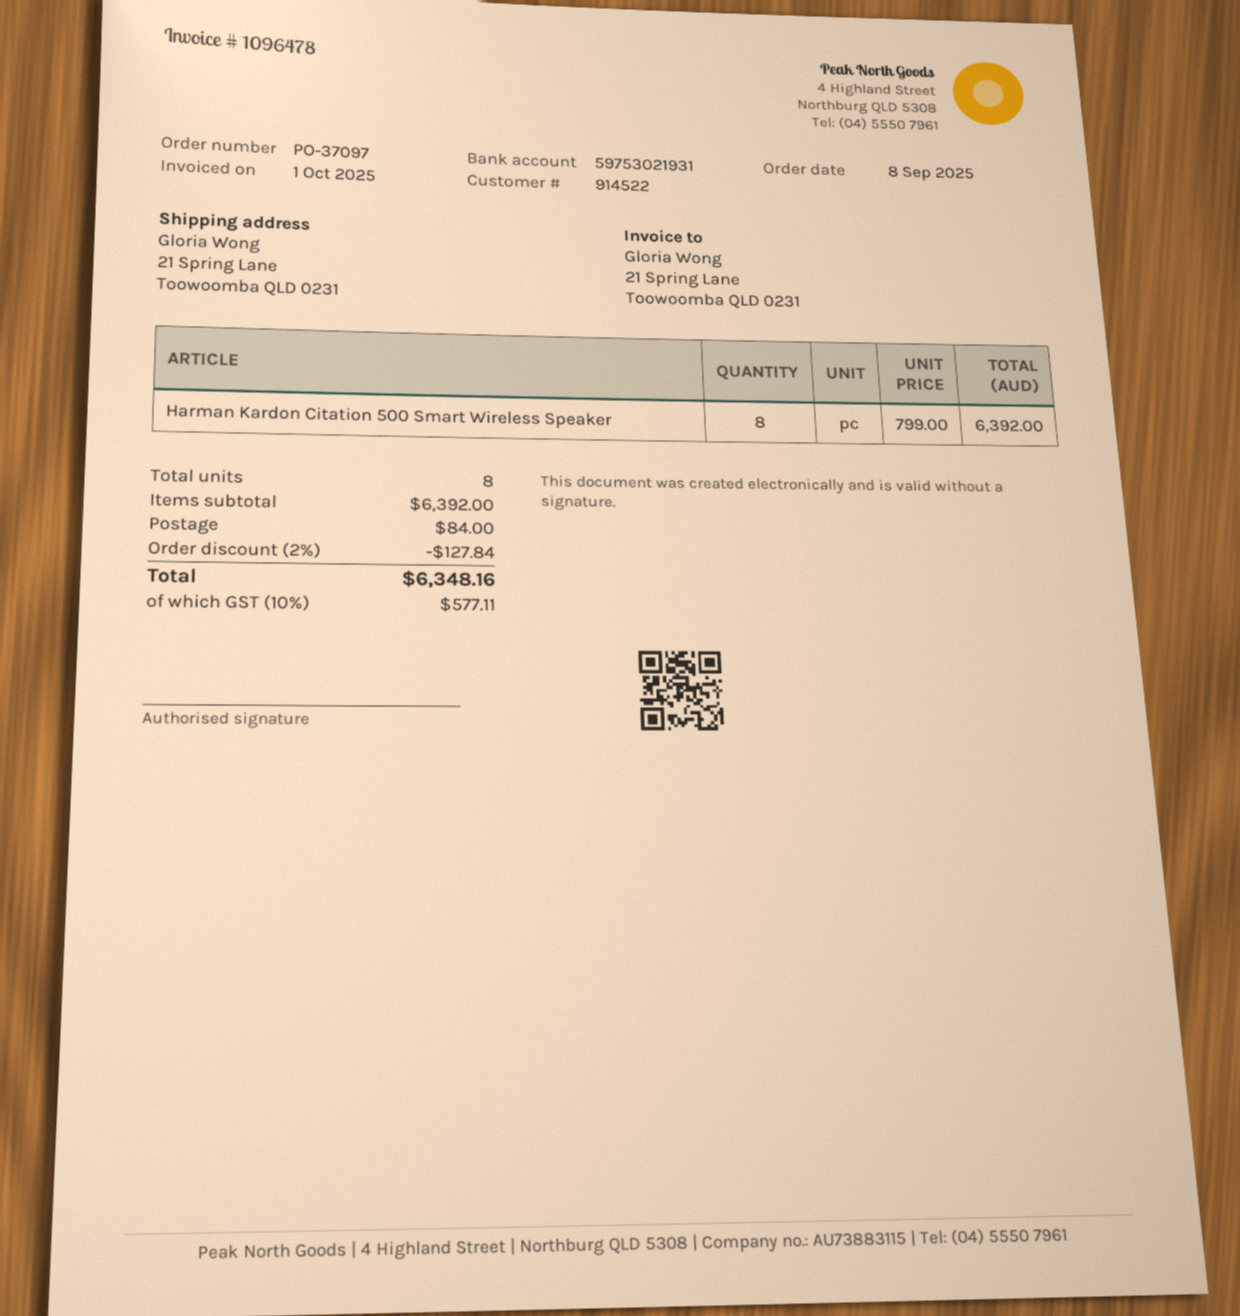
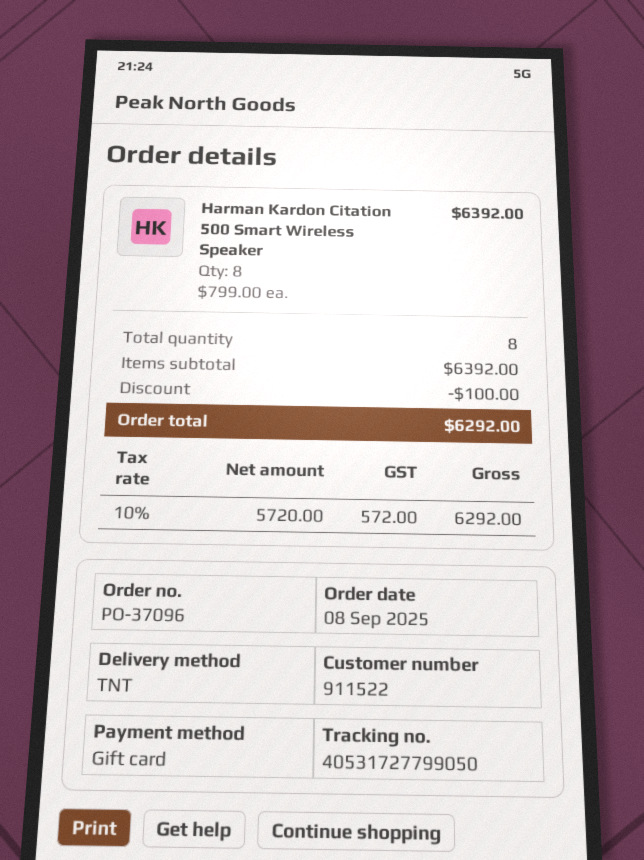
order number: PO-37097 -> PO-37096
customer number: 914522 -> 911522
discount: 127.84 -> 100.00
shipping: 84.00 -> none
tax: 10% = 577.11 -> 10% = 572.00
total: 6348.16 -> 6292.00

